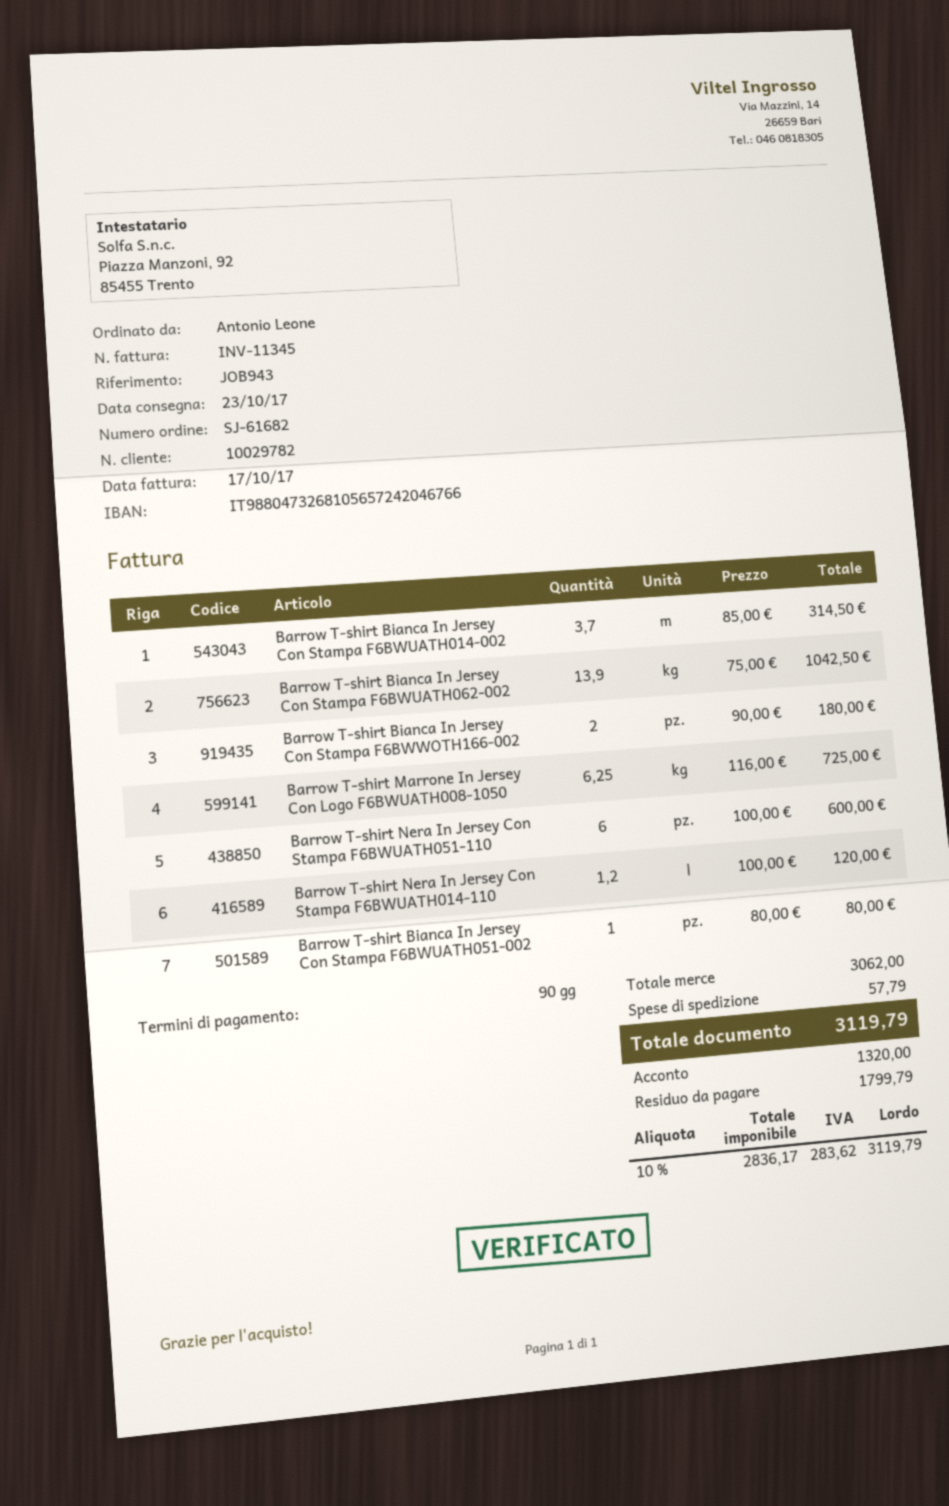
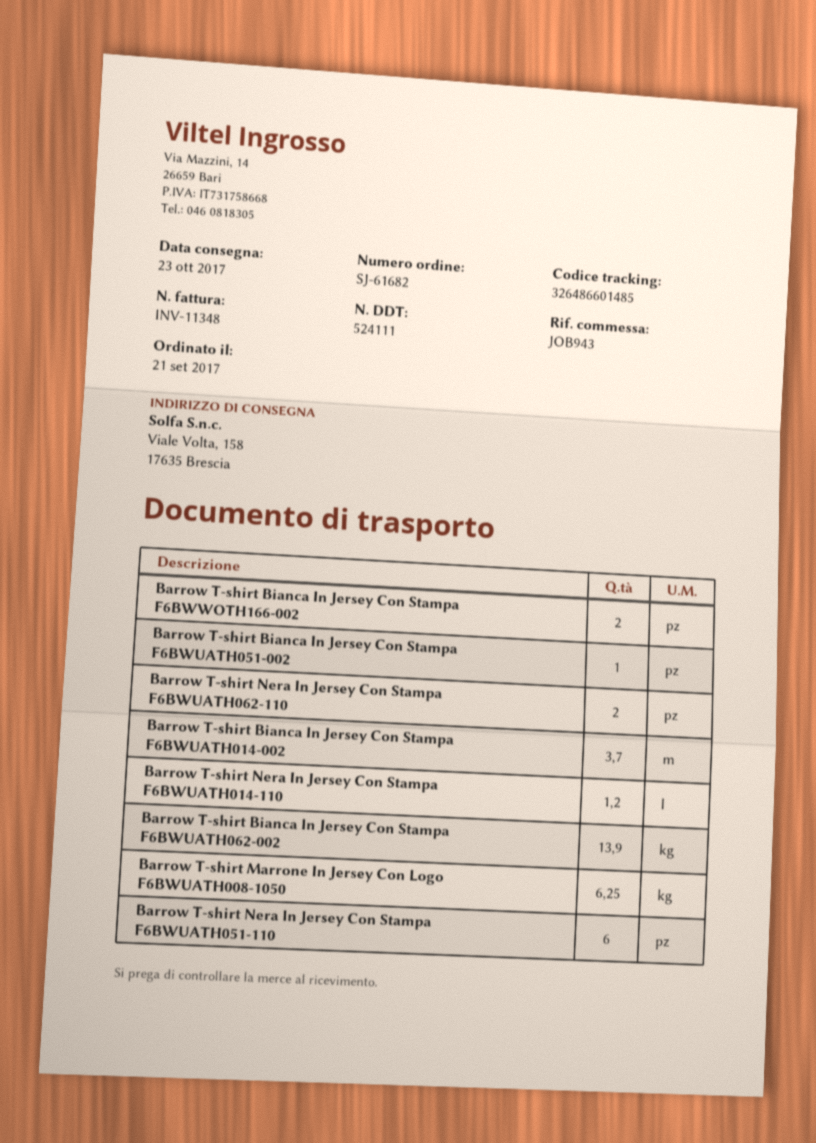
invoice number: INV-11345 -> INV-11348
Barrow T-shirt Nera In Jersey Con Stampa F6BWUATH062-110: none -> 2

